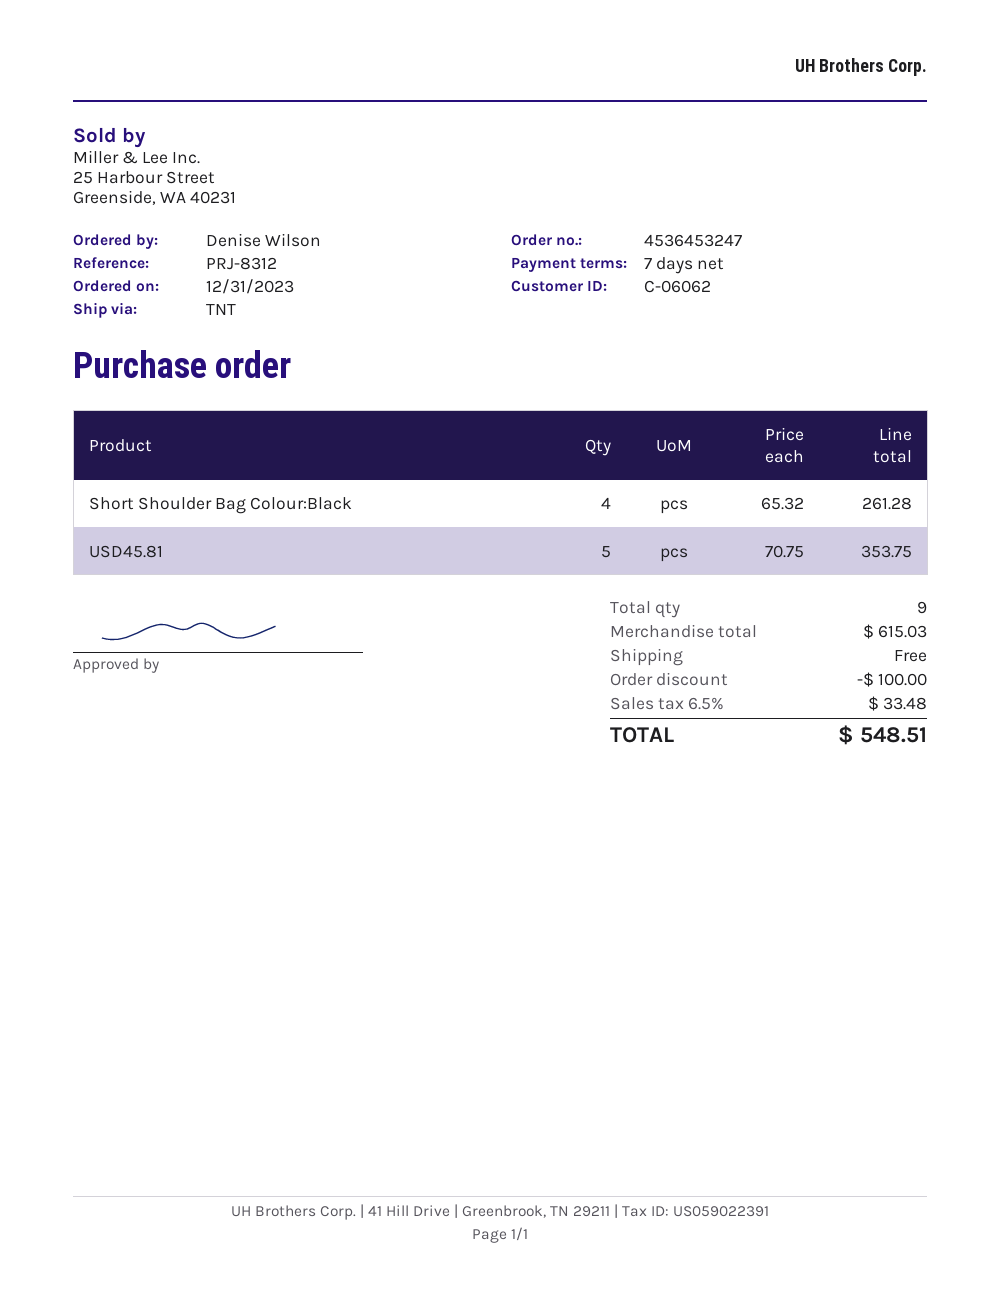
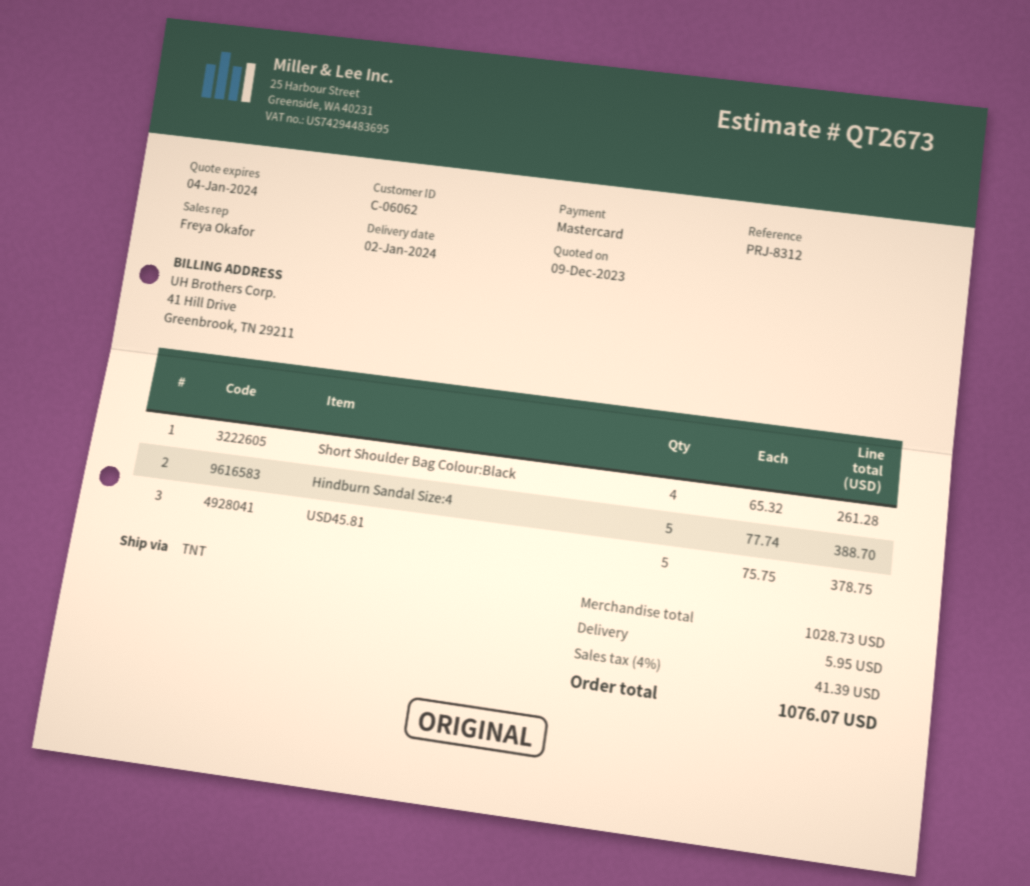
USD45.81: 5 x 70.75 = 353.75 -> 5 x 75.75 = 378.75
Hindburn Sandal Size:4: none -> 5 x 77.74 = 388.70
subtotal: 615.03 -> 1028.73
discount: 100.00 -> none
shipping: 0.00 -> 5.95
tax: 6.5% = 33.48 -> 4% = 41.39
total: 548.51 -> 1076.07

